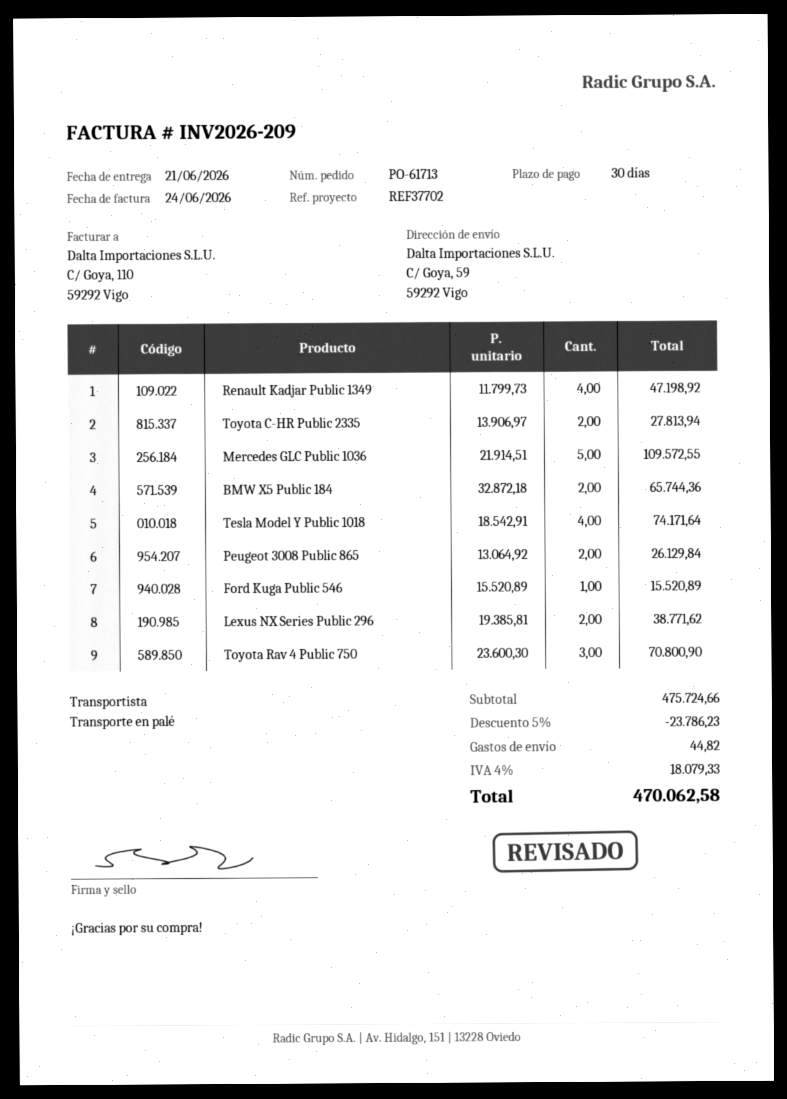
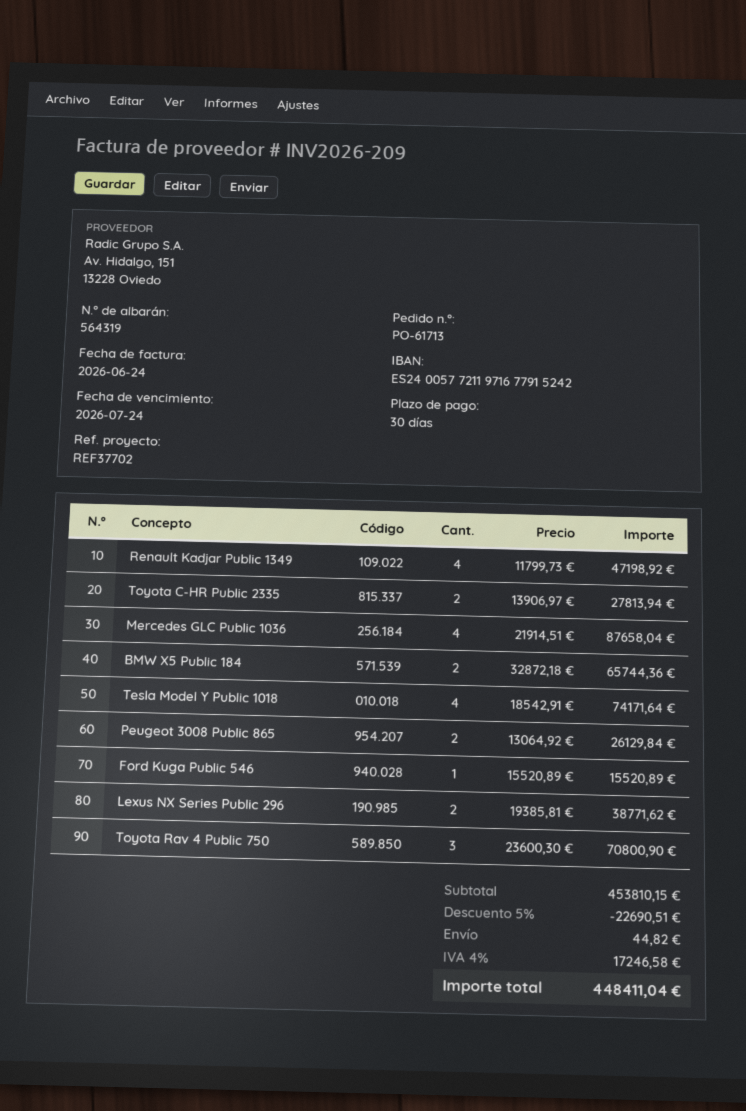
Mercedes GLC Public 1036: 5 x 21914.51 = 109572.55 -> 4 x 21914.51 = 87658.04
subtotal: 475724.66 -> 453810.15
discount: 5% = 23786.23 -> 5% = 22690.51
tax: 4% = 18079.33 -> 4% = 17246.58
total: 470062.58 -> 448411.04

